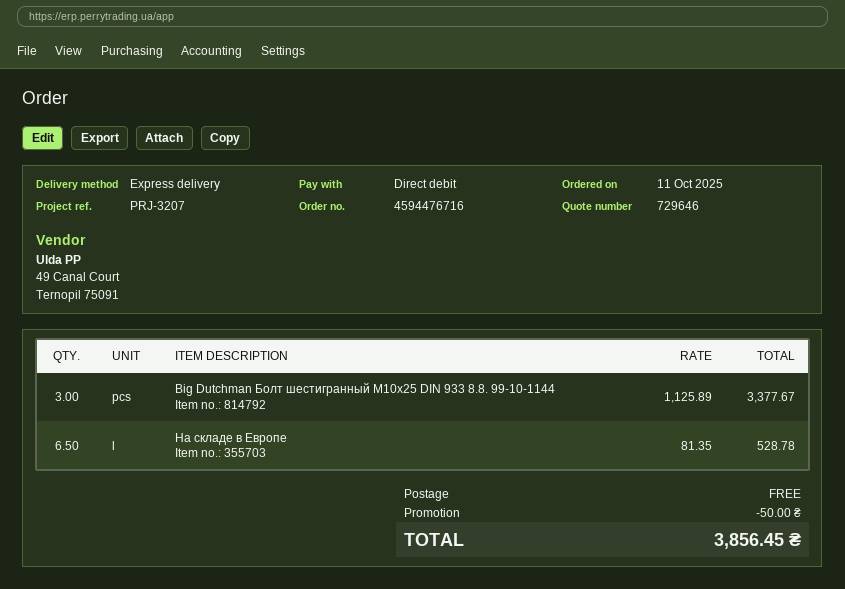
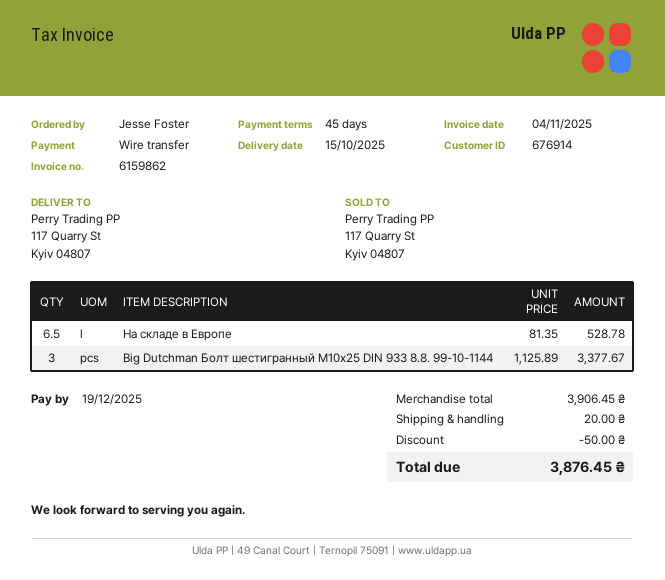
payment method: direct debit -> bank transfer
shipping: 0.00 -> 20.00
total: 3856.45 -> 3876.45

